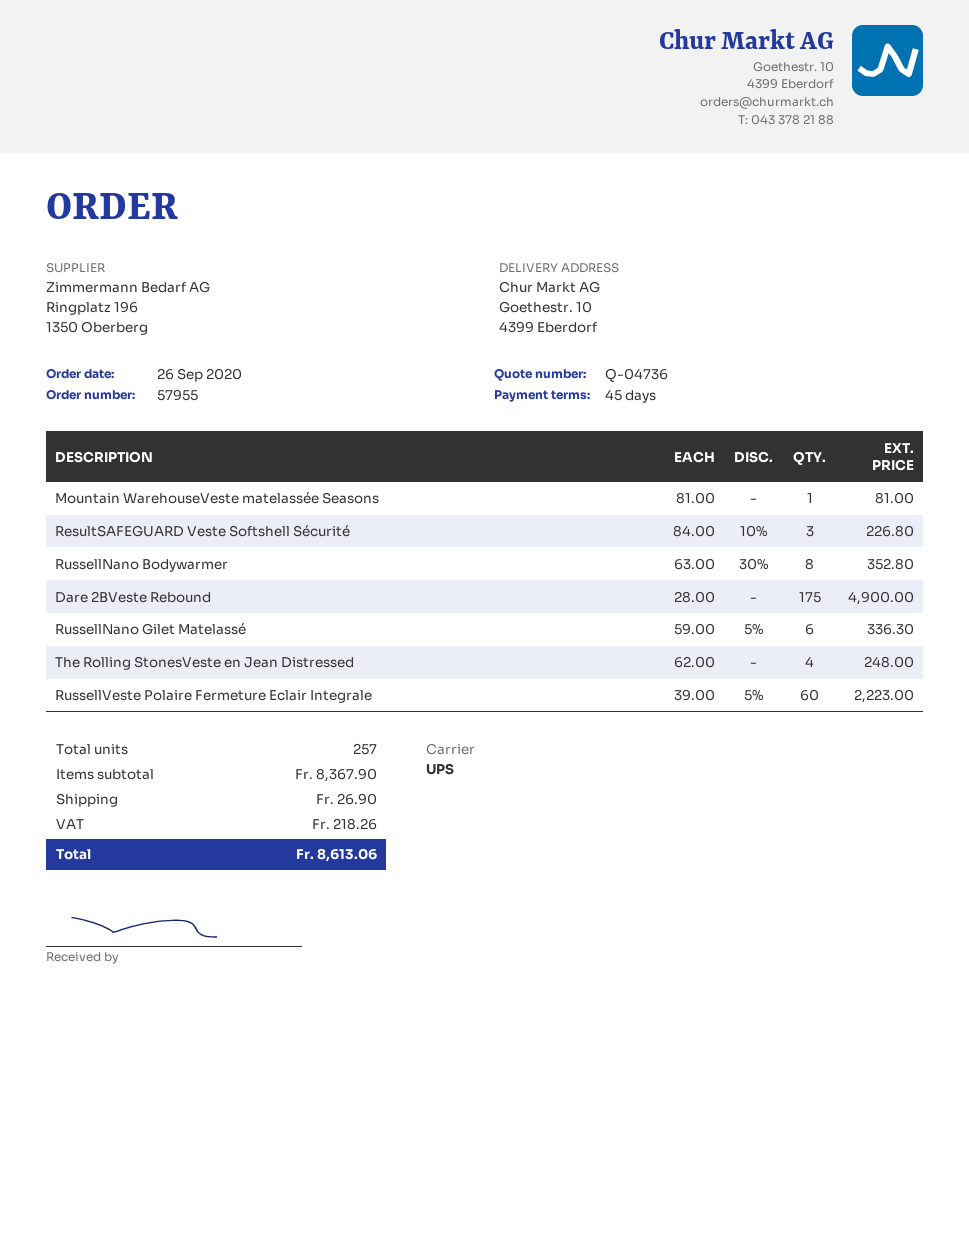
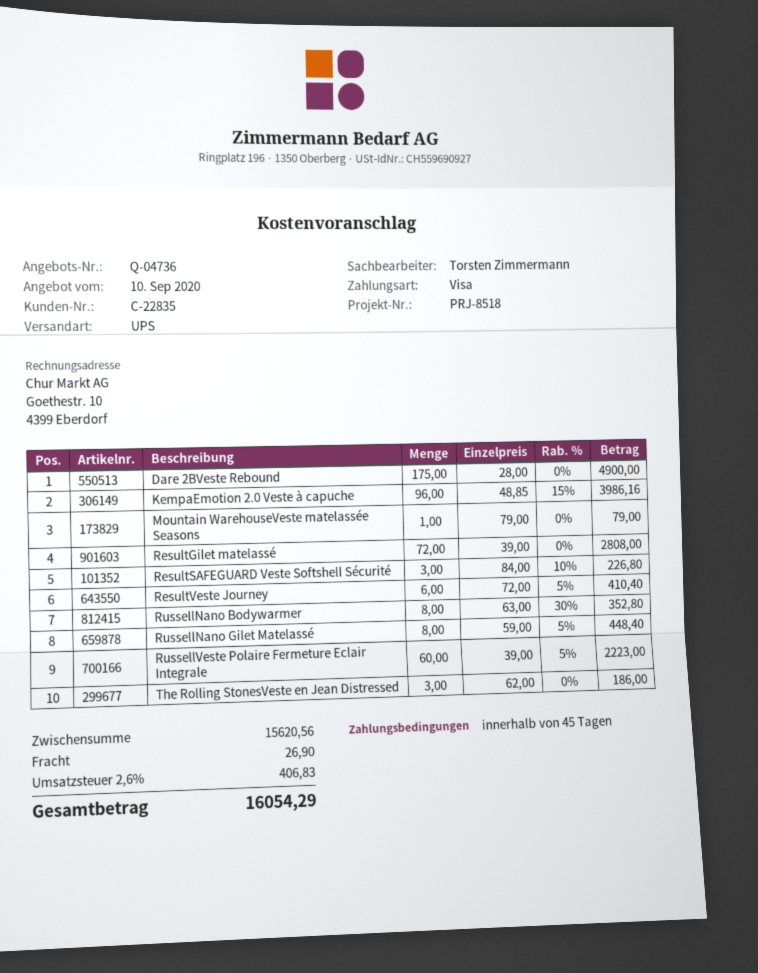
Mountain WarehouseVeste matelassée Seasons: 1 x 81.00 = 81.00 -> 1 x 79.00 = 79.00
RussellNano Gilet Matelassé: 6 x 59.00 - 5% = 336.30 -> 8 x 59.00 - 5% = 448.40
The Rolling StonesVeste en Jean Distressed: 4 x 62.00 = 248.00 -> 3 x 62.00 = 186.00
KempaEmotion 2.0 Veste à capuche: none -> 96 x 48.85 - 15% = 3986.16
ResultGilet matelassé: none -> 72 x 39.00 = 2808.00
ResultVeste Journey: none -> 6 x 72.00 - 5% = 410.40
subtotal: 8367.90 -> 15620.56
tax: 218.26 -> 406.83
total: 8613.06 -> 16054.29

